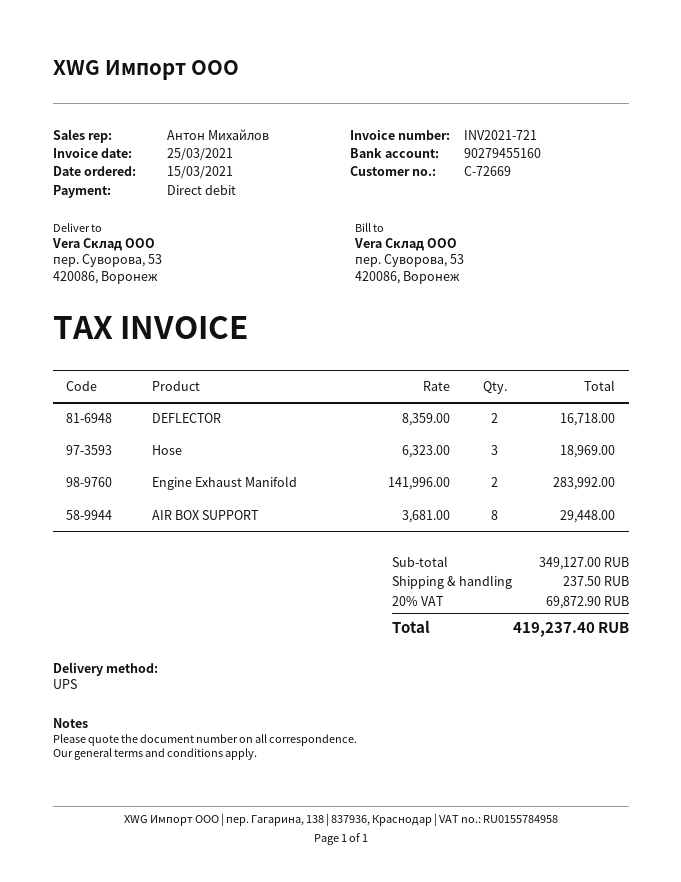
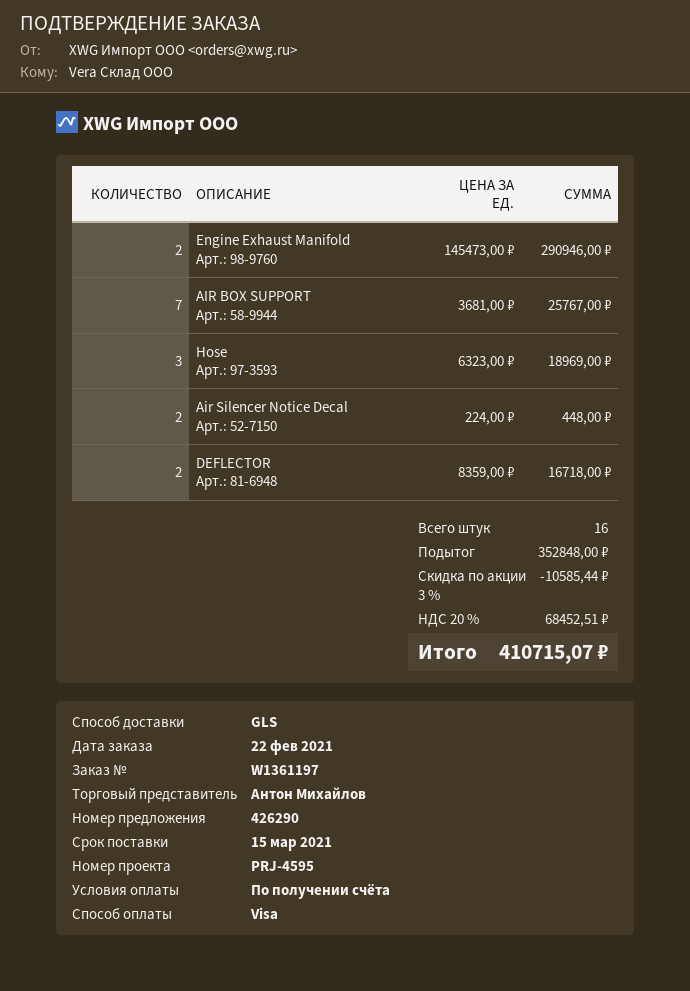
order date: 2021-03-15 -> 2021-02-22
payment method: direct debit -> Visa
shipping method: UPS -> GLS
Engine Exhaust Manifold: 2 x 141996.00 = 283992.00 -> 2 x 145473.00 = 290946.00
AIR BOX SUPPORT: 8 x 3681.00 = 29448.00 -> 7 x 3681.00 = 25767.00
Air Silencer Notice Decal: none -> 2 x 224.00 = 448.00
subtotal: 349127.00 -> 352848.00
discount: none -> 3% = 10585.44
shipping: 237.50 -> none
tax: 20% = 69872.90 -> 20% = 68452.51
total: 419237.40 -> 410715.07

